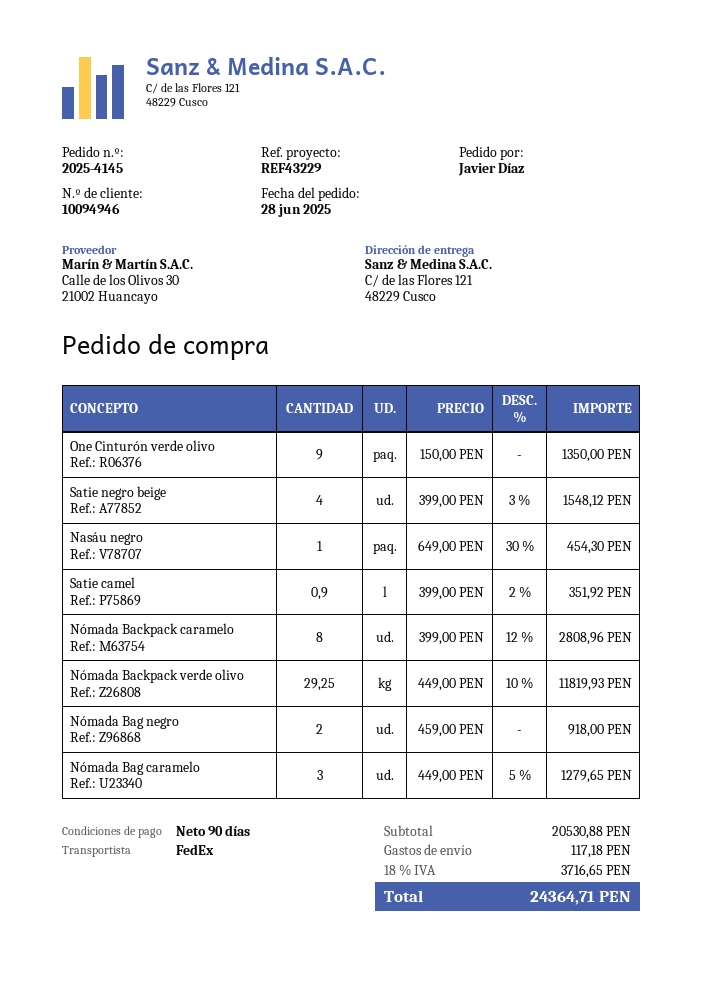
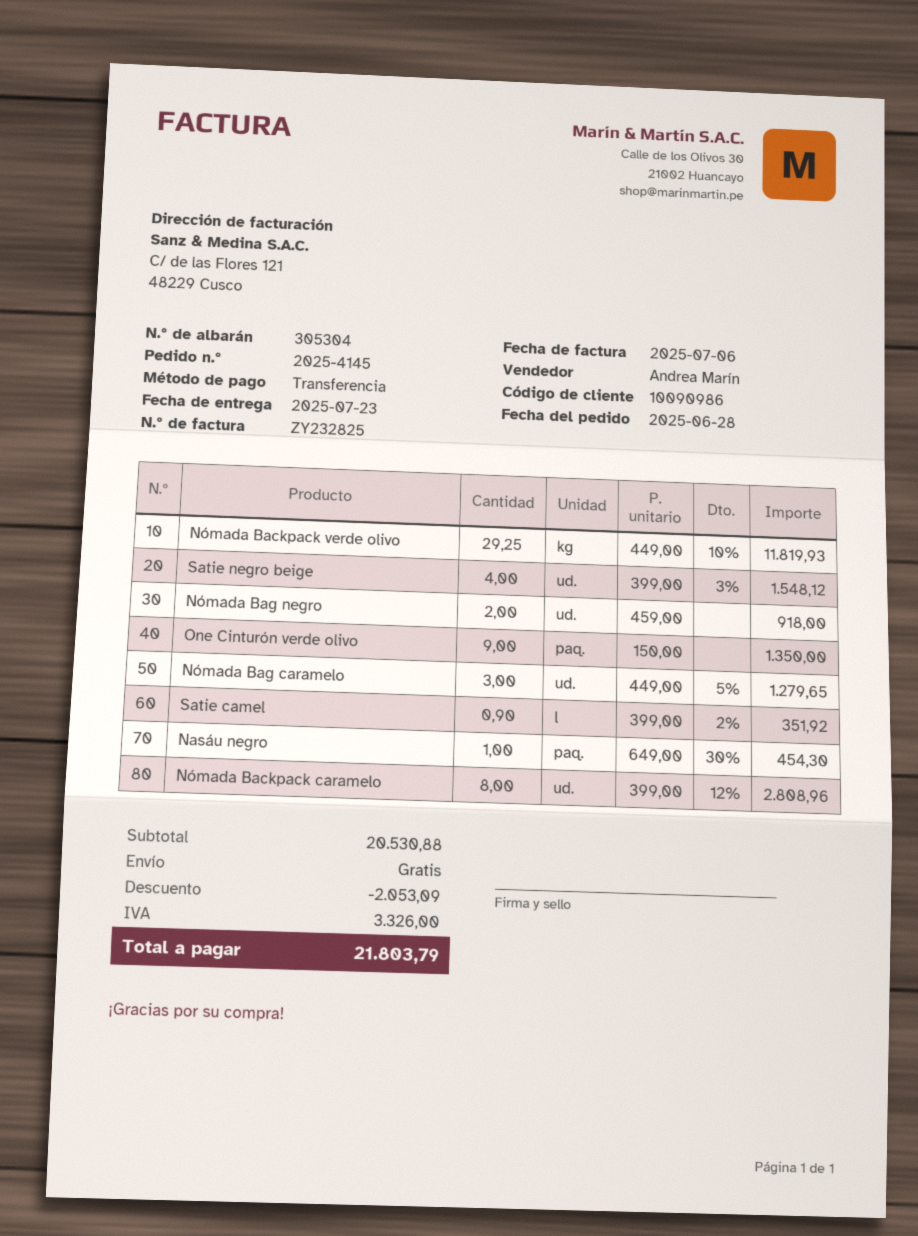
customer number: 10094946 -> 10090986
discount: none -> 2053.09
shipping: 117.18 -> 0.00
tax: 3716.65 -> 3326.00
total: 24364.71 -> 21803.79

